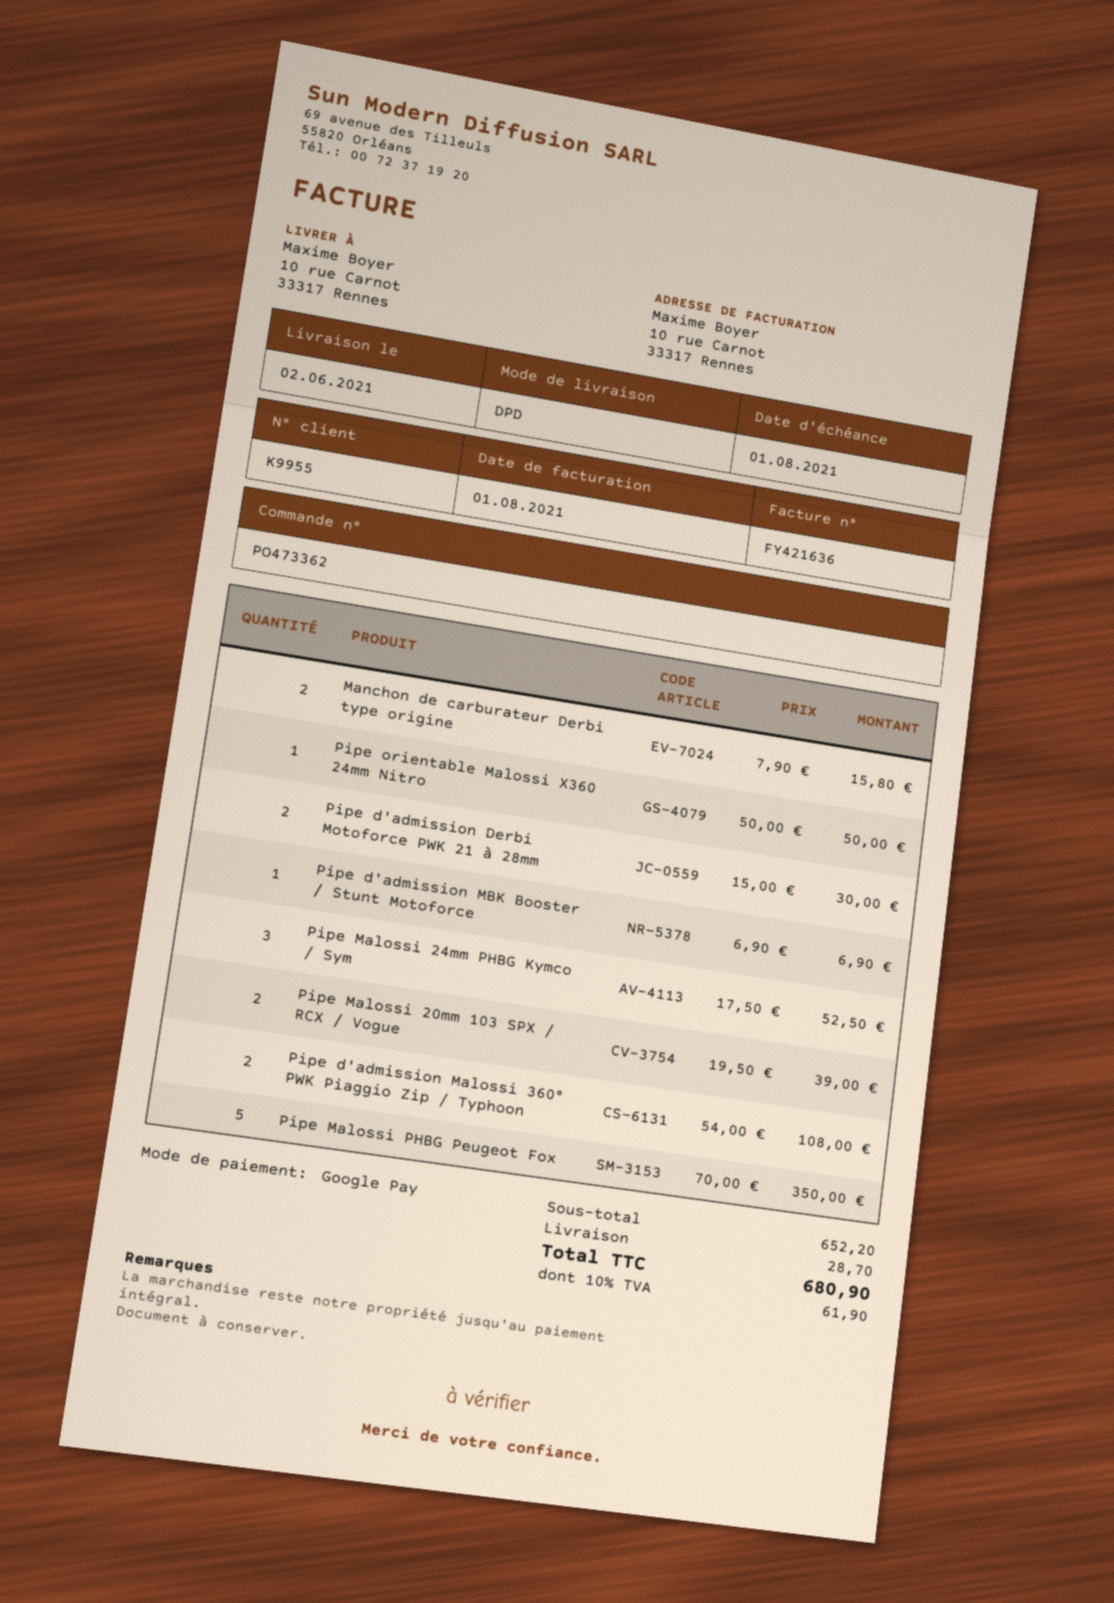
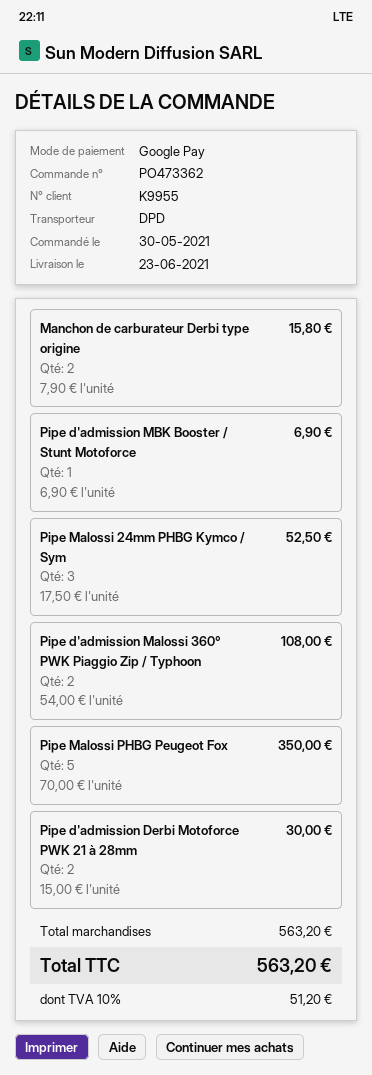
delivery date: 2021-06-02 -> 2021-06-23
Pipe orientable Malossi X360 24mm Nitro: 1 x 50.00 = 50.00 -> none
Pipe Malossi 20mm 103 SPX / RCX / Vogue: 2 x 19.50 = 39.00 -> none
subtotal: 652.20 -> 563.20
shipping: 28.70 -> none
tax: 10% = 61.90 -> 10% = 51.20
total: 680.90 -> 563.20

